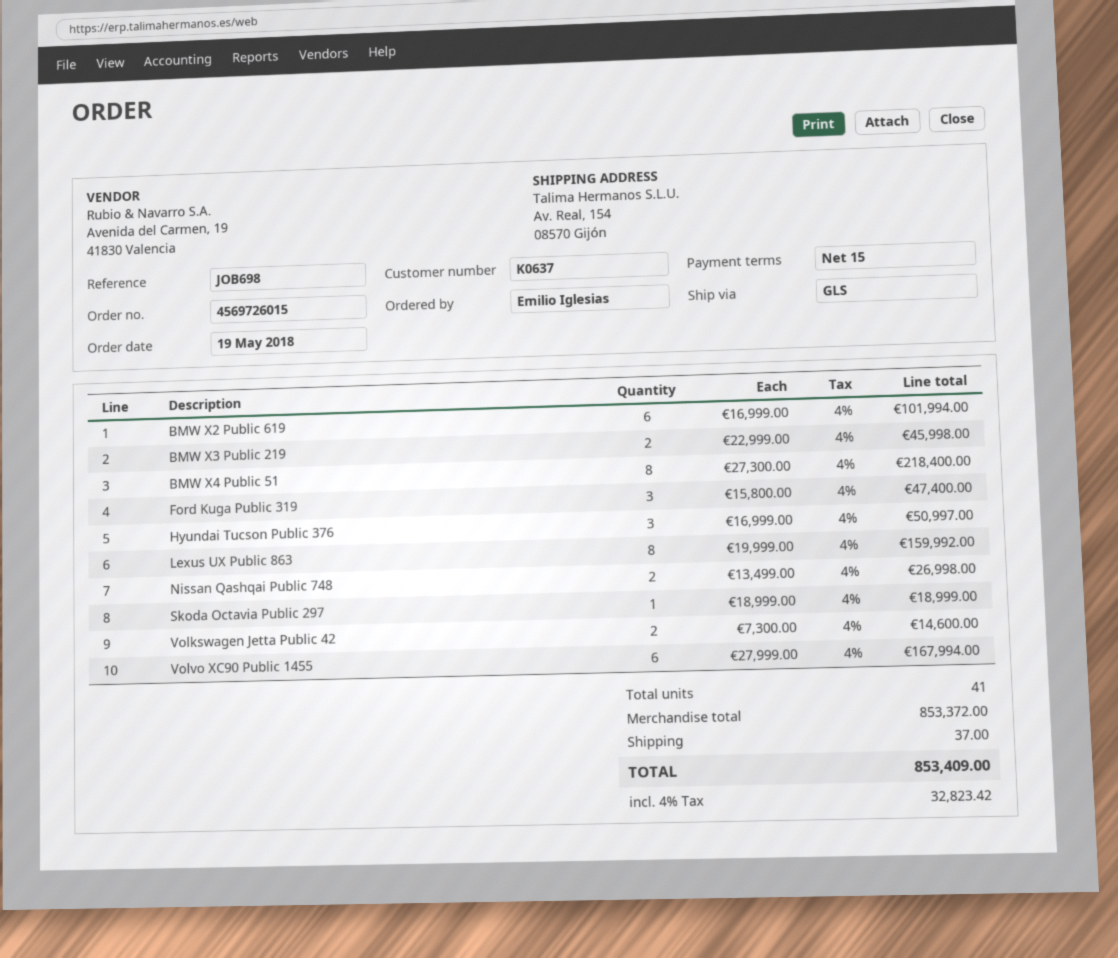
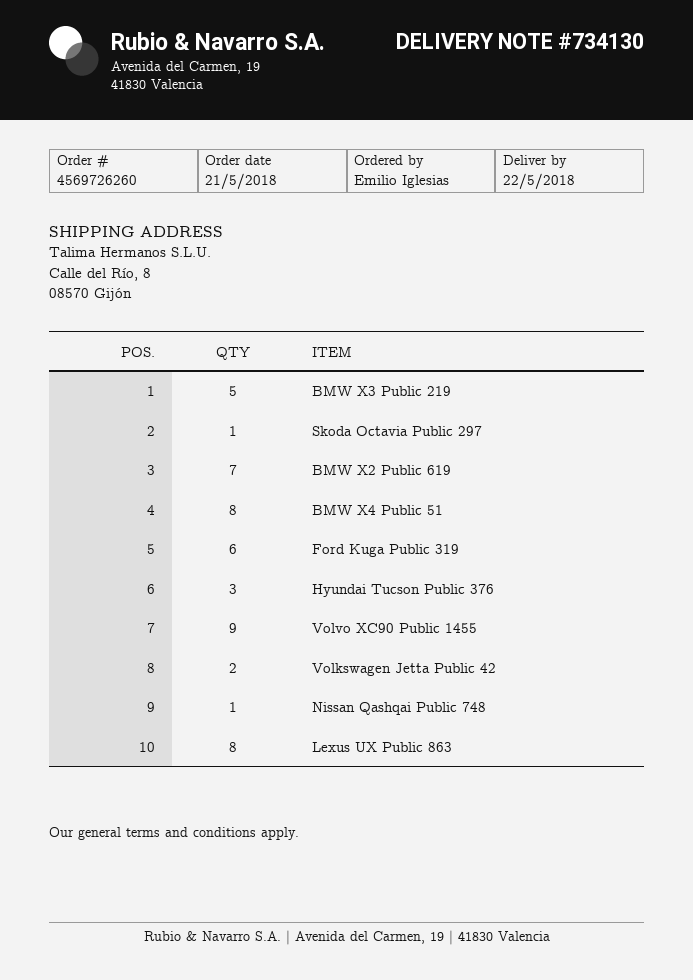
order number: 4569726015 -> 4569726260
order date: 2018-05-19 -> 2018-05-21
ship to: Av. Real, 154, 08570 Gijón -> Calle del Río, 8, 08570 Gijón
BMW X2 Public 619: 6 -> 7
BMW X3 Public 219: 2 -> 5
Ford Kuga Public 319: 3 -> 6
Nissan Qashqai Public 748: 2 -> 1
Volvo XC90 Public 1455: 6 -> 9

